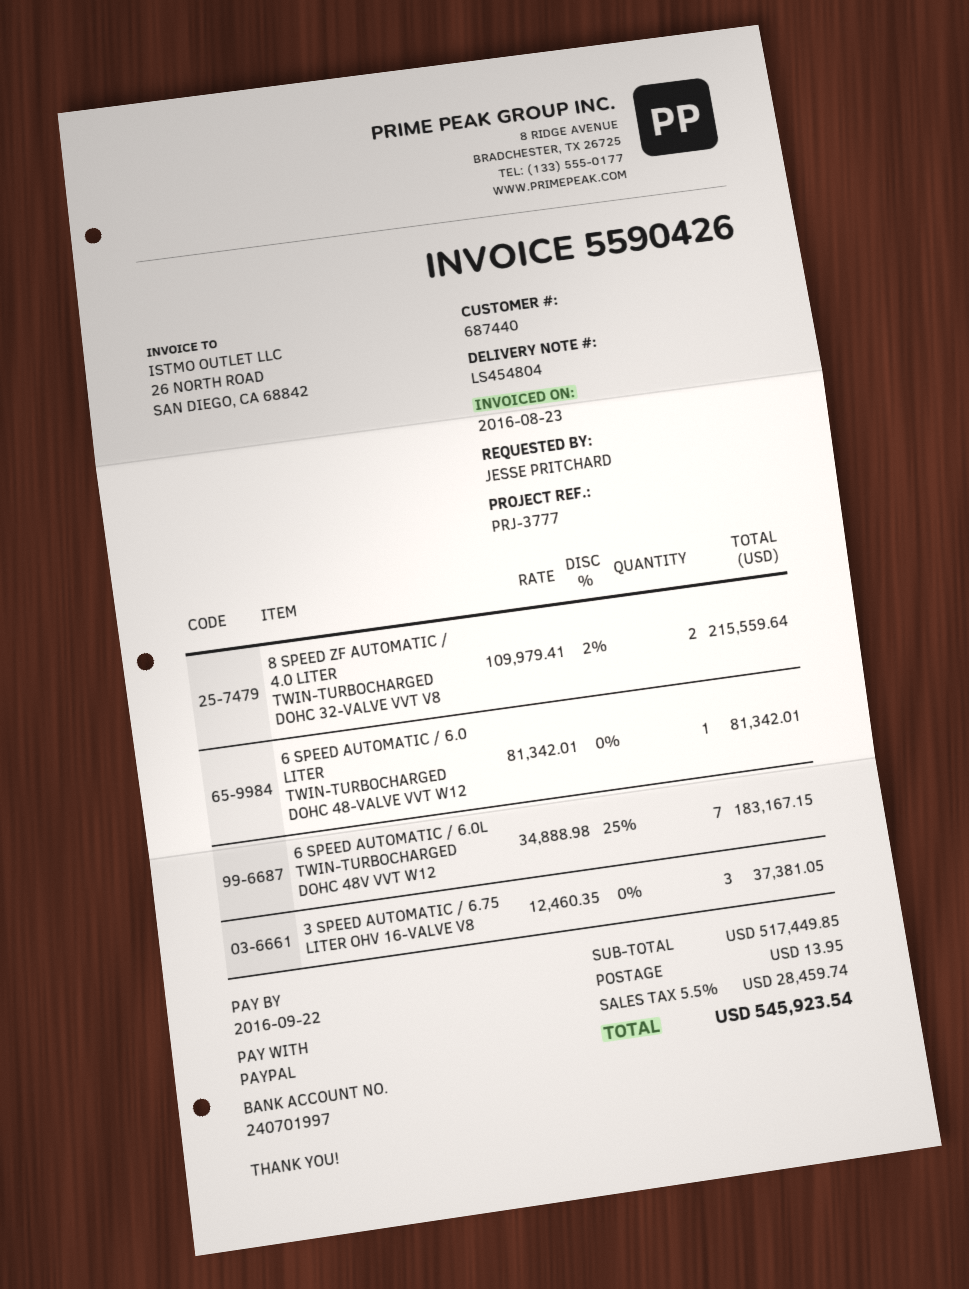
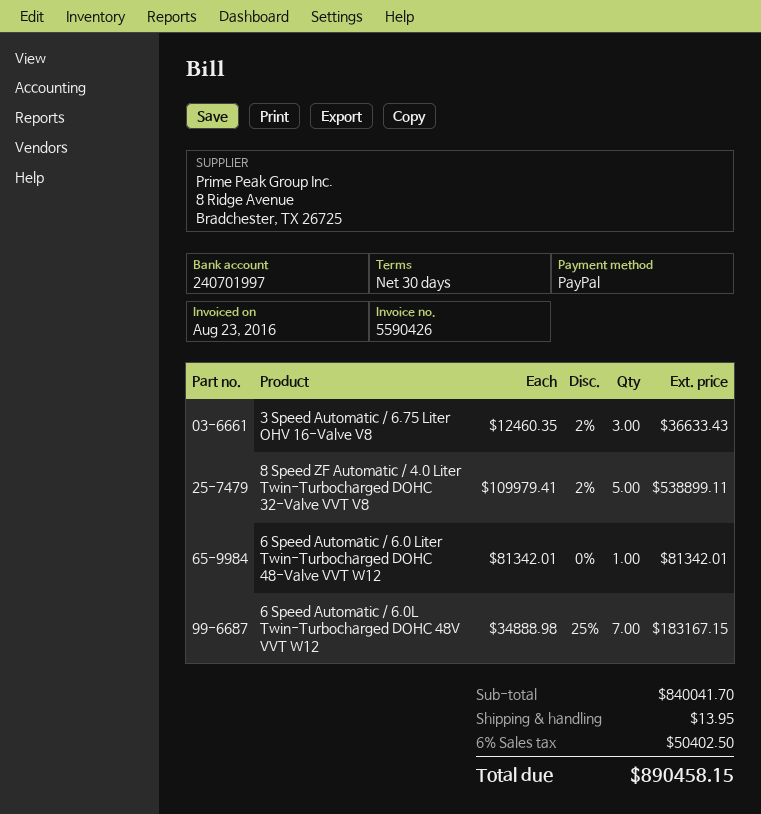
8 SPEED ZF AUTOMATIC / 4.0 LITER TWIN-TURBOCHARGED DOHC 32-VALVE VVT V8: 2 x 109979.41 - 2% = 215559.64 -> 5 x 109979.41 - 2% = 538899.11
3 SPEED AUTOMATIC / 6.75 LITER OHV 16-VALVE V8: 3 x 12460.35 = 37381.05 -> 3 x 12460.35 - 2% = 36633.43
subtotal: 517449.85 -> 840041.70
tax: 5.5% = 28459.74 -> 6% = 50402.50
total: 545923.54 -> 890458.15

